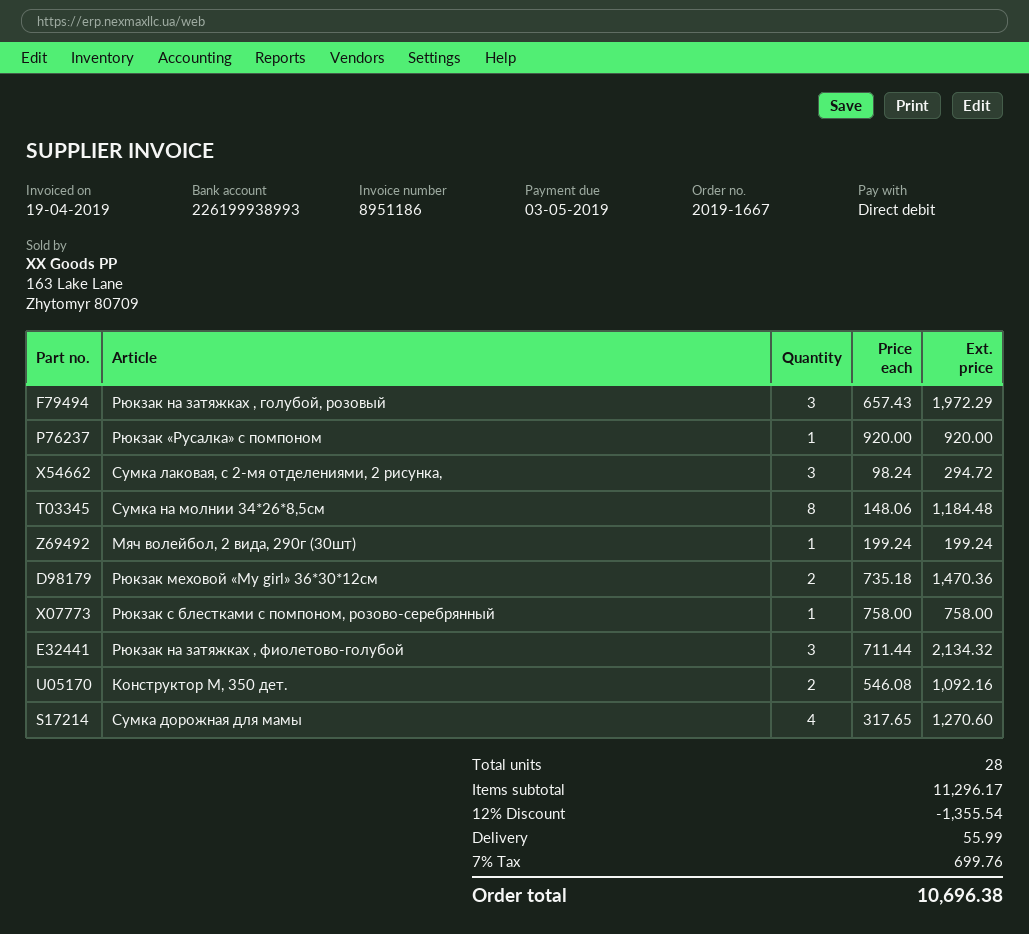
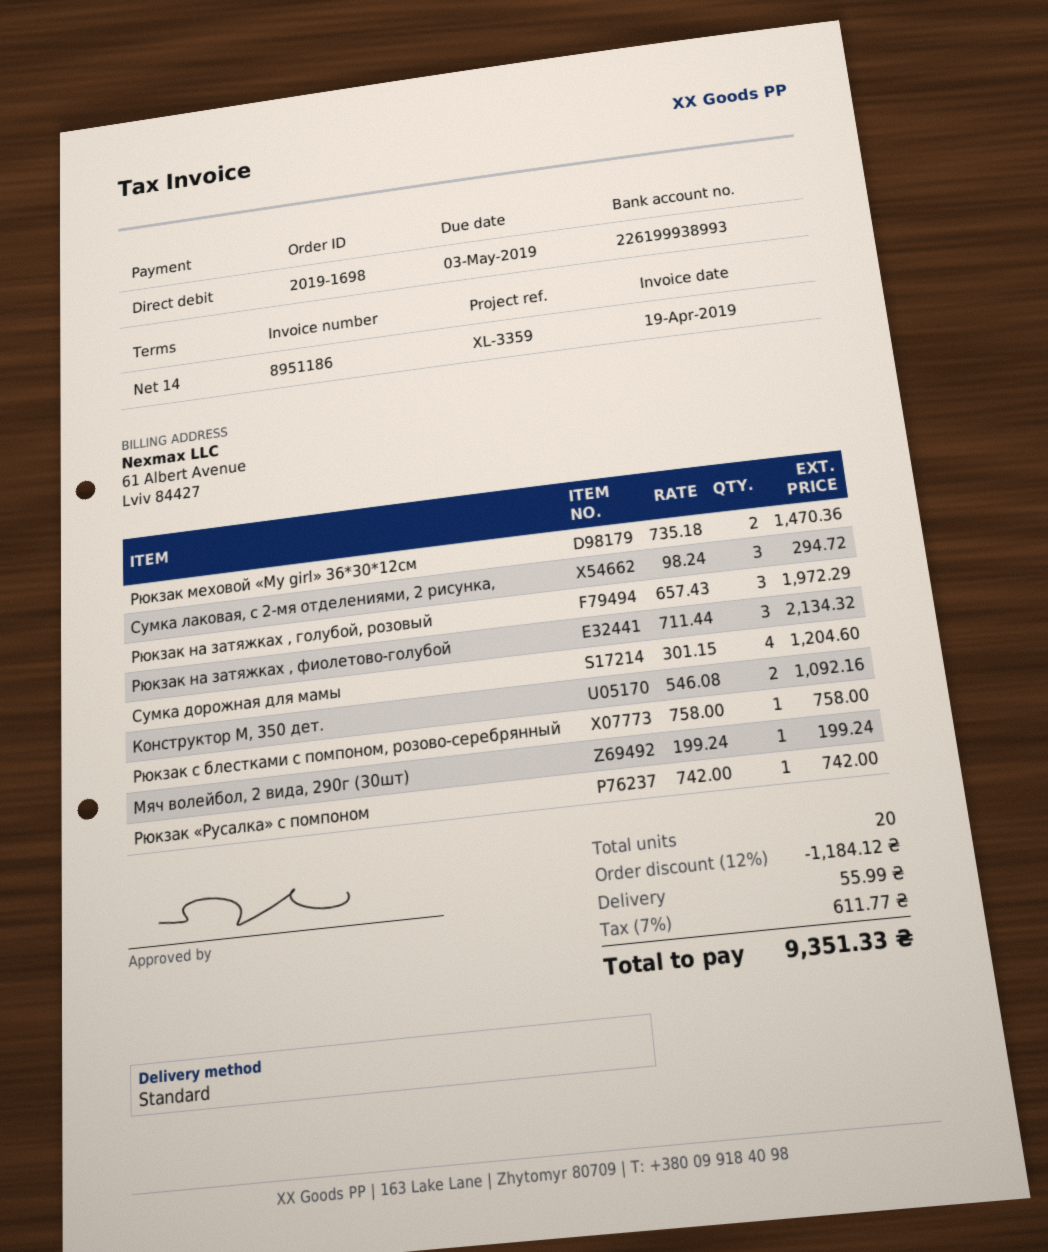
order number: 2019-1667 -> 2019-1698
Рюкзак «Русалка» с помпоном: 1 x 920.00 = 920.00 -> 1 x 742.00 = 742.00
Сумка на молнии 34*26*8,5см: 8 x 148.06 = 1184.48 -> none
Сумка дорожная для мамы: 4 x 317.65 = 1270.60 -> 4 x 301.15 = 1204.60
total quantity: 28 -> 20
discount: 12% = 1355.54 -> 12% = 1184.12
tax: 7% = 699.76 -> 7% = 611.77
total: 10696.38 -> 9351.33

